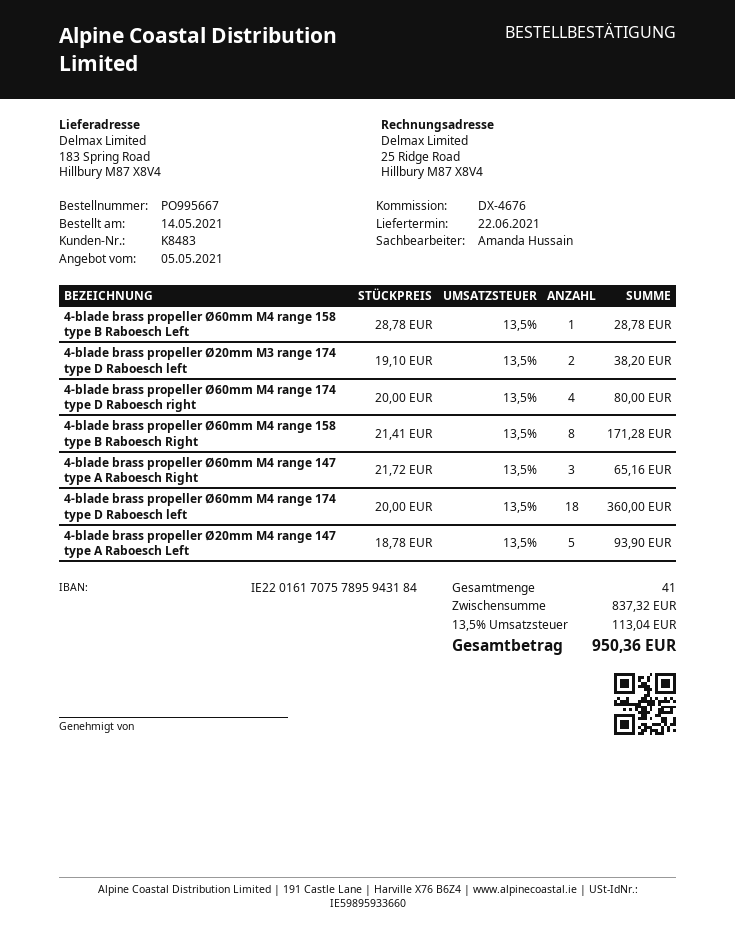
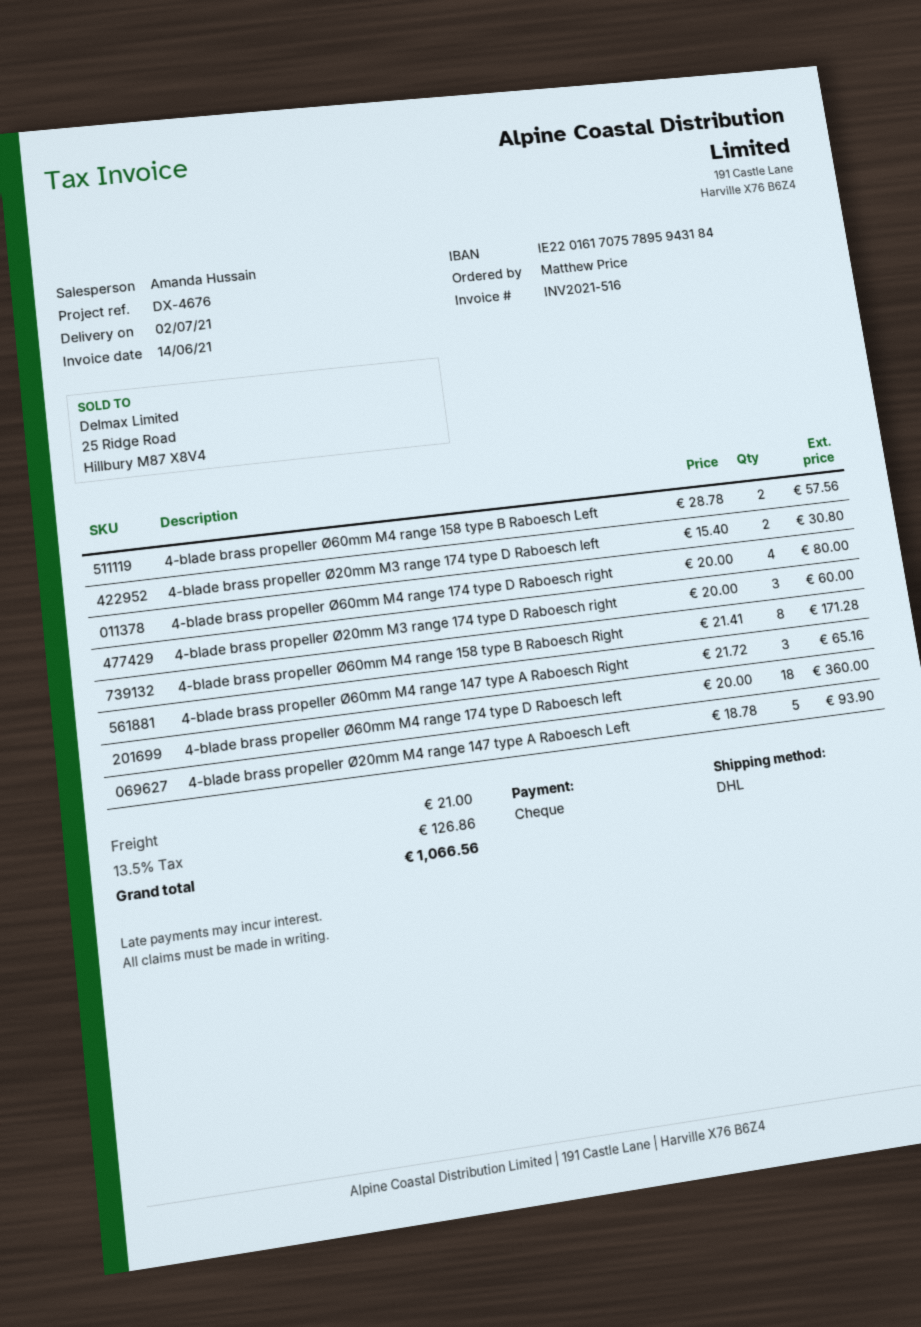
delivery date: 2021-06-22 -> 2021-07-02
4-blade brass propeller Ø60mm M4 range 158 type B Raboesch Left: 1 x 28.78 = 28.78 -> 2 x 28.78 = 57.56
4-blade brass propeller Ø20mm M3 range 174 type D Raboesch left: 2 x 19.10 = 38.20 -> 2 x 15.40 = 30.80
4-blade brass propeller Ø20mm M3 range 174 type D Raboesch right: none -> 3 x 20.00 = 60.00
shipping: none -> 21.00
tax: 13.5% = 113.04 -> 13.5% = 126.86
total: 950.36 -> 1066.56

